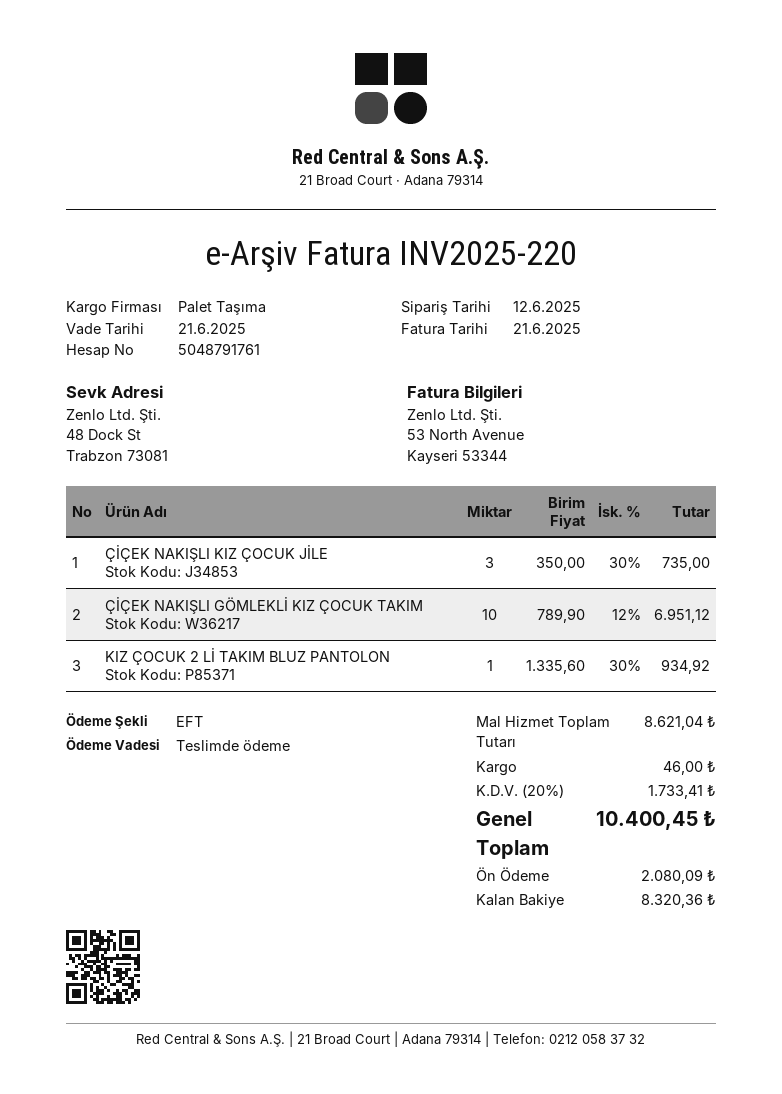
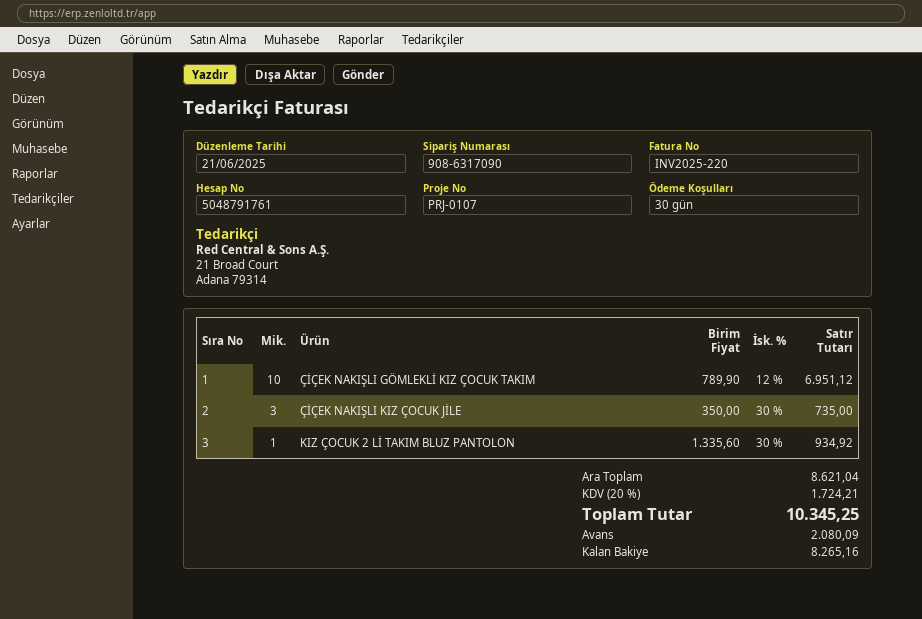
payment terms: on receipt -> 30 days
shipping: 46.00 -> none
tax: 20% = 1733.41 -> 20% = 1724.21
total: 10400.45 -> 10345.25
balance: 8320.36 -> 8265.16

